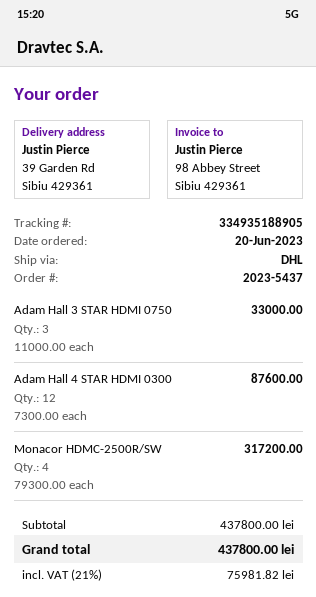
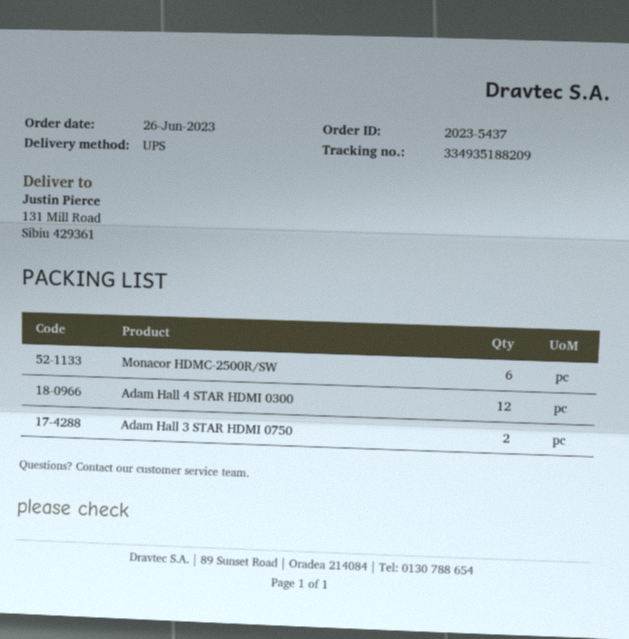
order date: 2023-06-20 -> 2023-06-26
shipping method: DHL -> UPS
tracking number: 334935188905 -> 334935188209
ship to: 39 Garden Rd, Sibiu 429361 -> 131 Mill Road, Sibiu 429361
Adam Hall 3 STAR HDMI 0750: 3 -> 2
Monacor HDMC-2500R/SW: 4 -> 6

